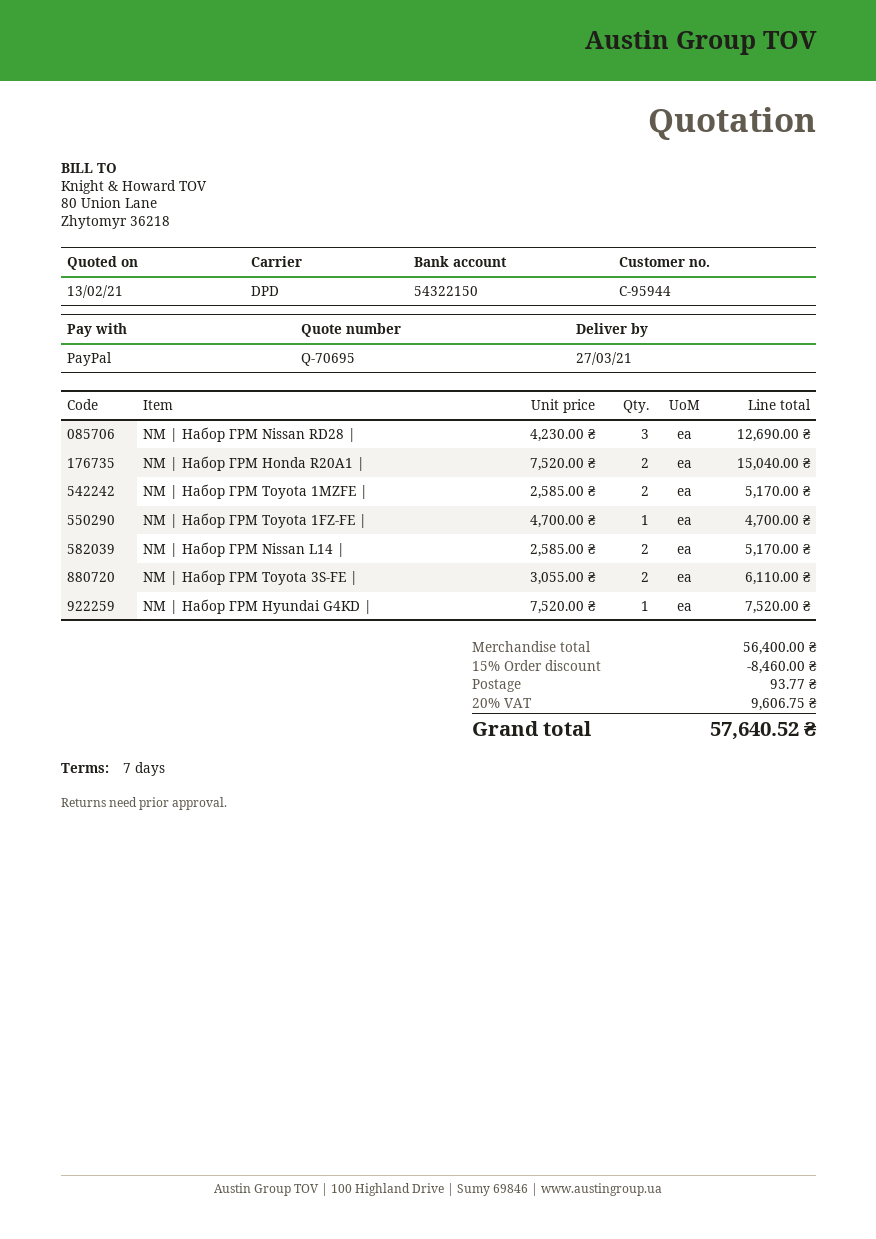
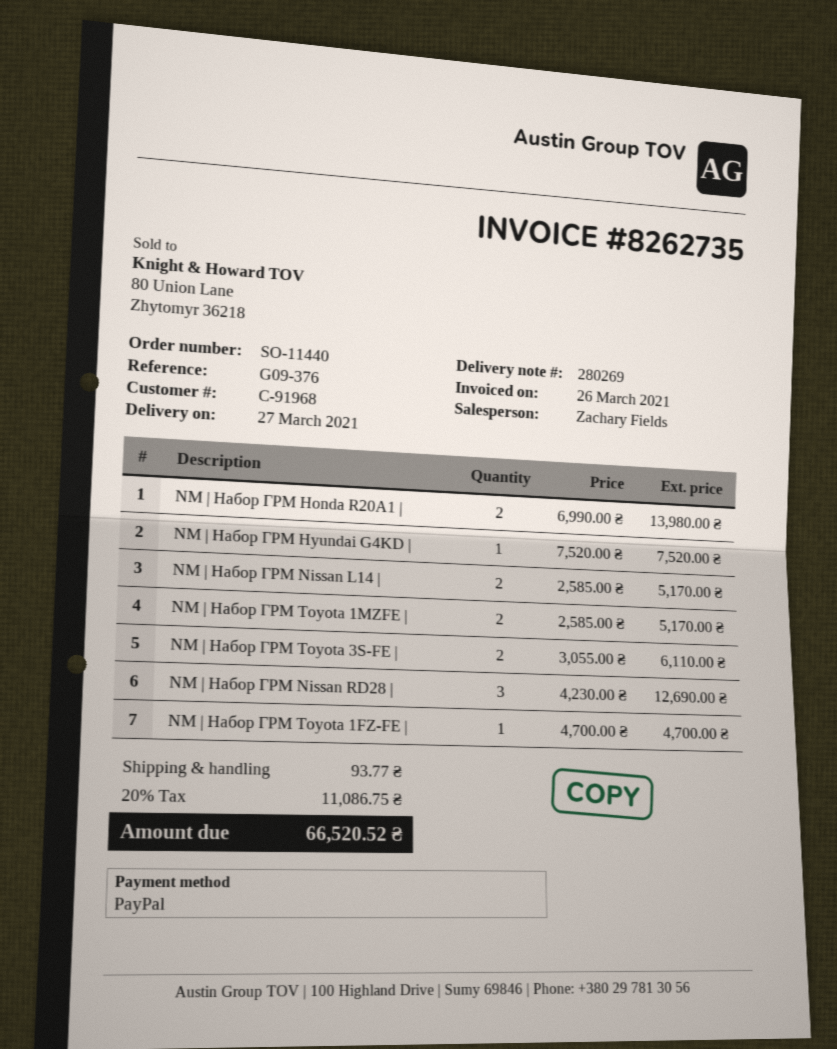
customer number: C-95944 -> C-91968
NM | Набор ГРМ Honda R20A1 |: 2 x 7520.00 = 15040.00 -> 2 x 6990.00 = 13980.00
discount: 15% = 8460.00 -> none
tax: 20% = 9606.75 -> 20% = 11086.75
total: 57640.52 -> 66520.52

